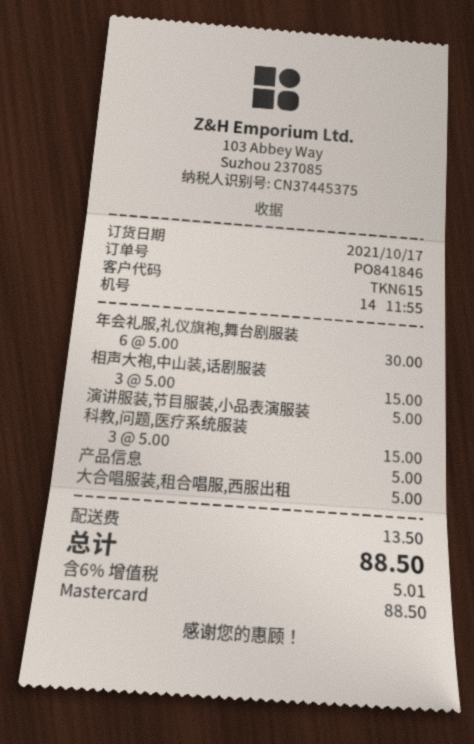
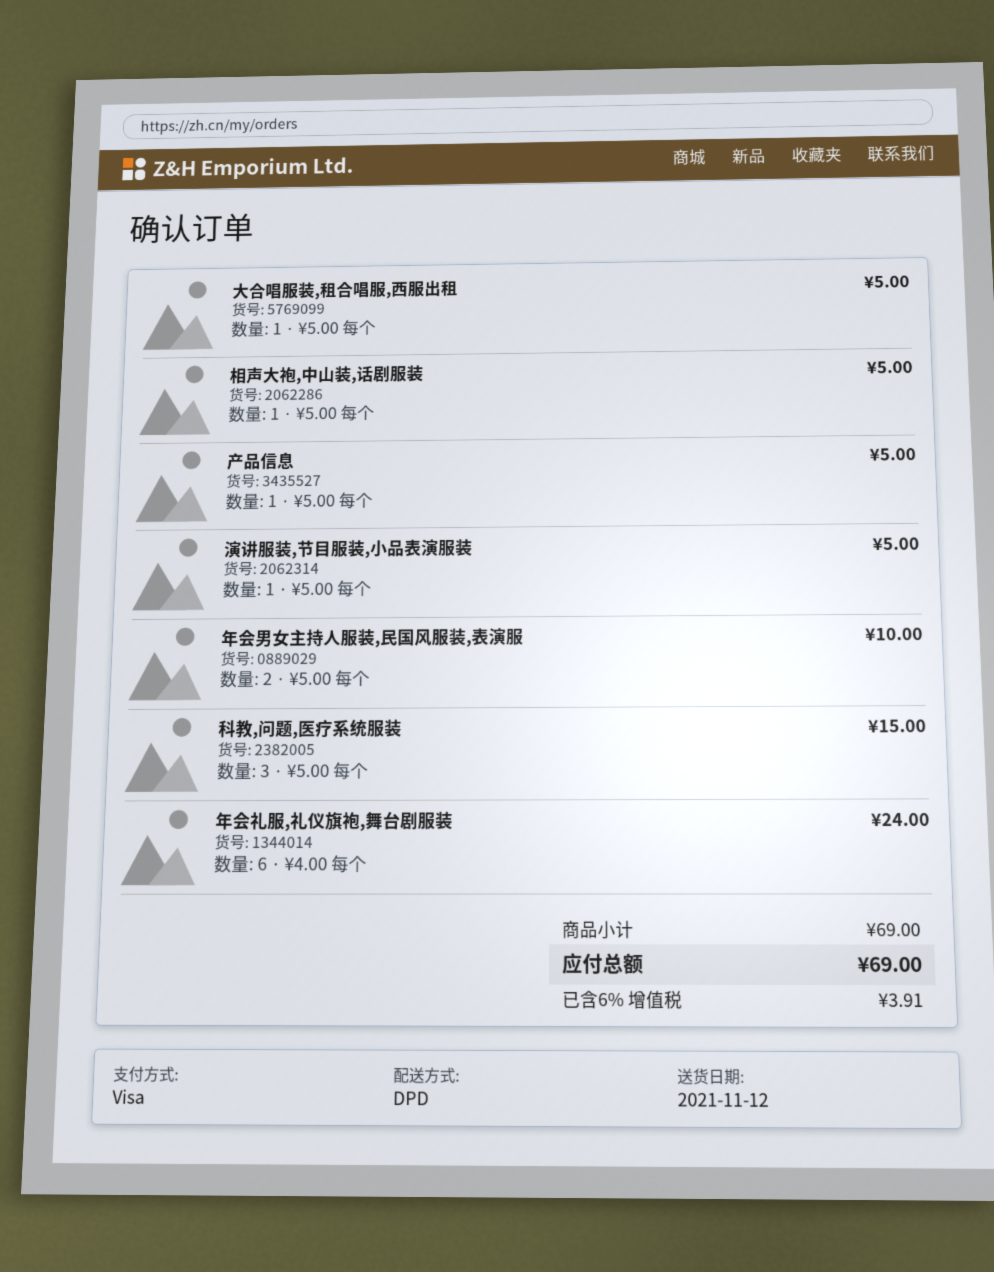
payment method: Mastercard -> Visa
年会礼服,礼仪旗袍,舞台剧服装: 6 x 5.00 = 30.00 -> 6 x 4.00 = 24.00
相声大袍,中山装,话剧服装: 3 x 5.00 = 15.00 -> 1 x 5.00 = 5.00
年会男女主持人服装,民国风服装,表演服: none -> 2 x 5.00 = 10.00
shipping: 13.50 -> none
tax: 6% = 5.01 -> 6% = 3.91
total: 88.50 -> 69.00

